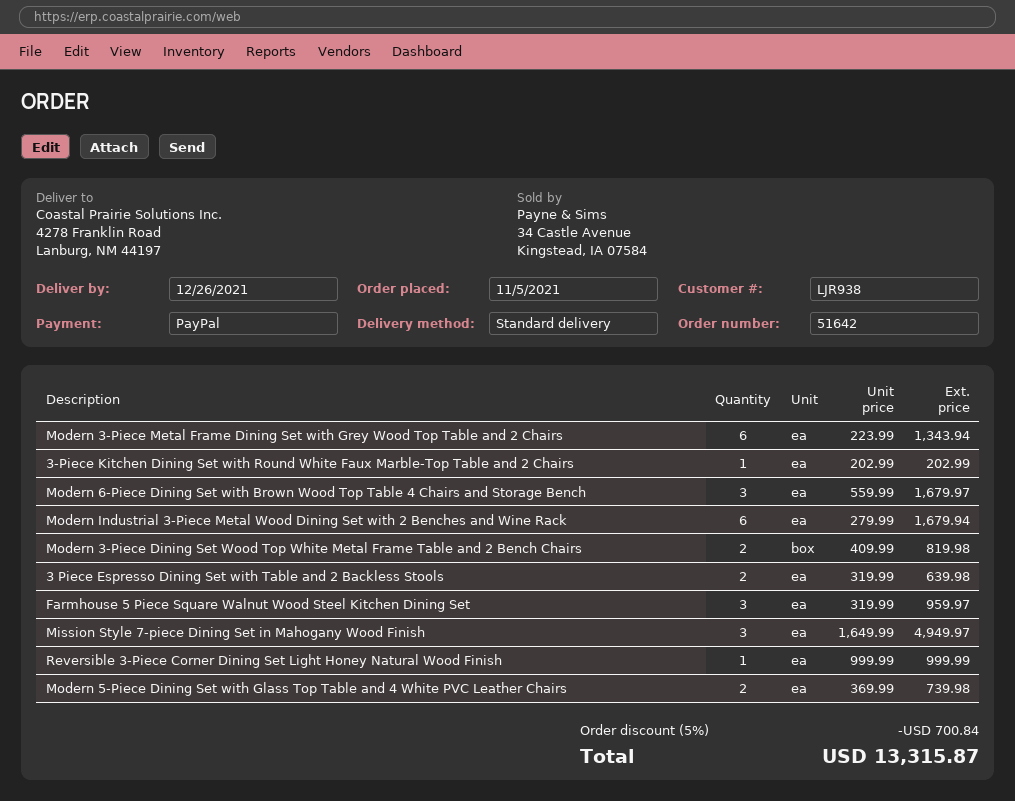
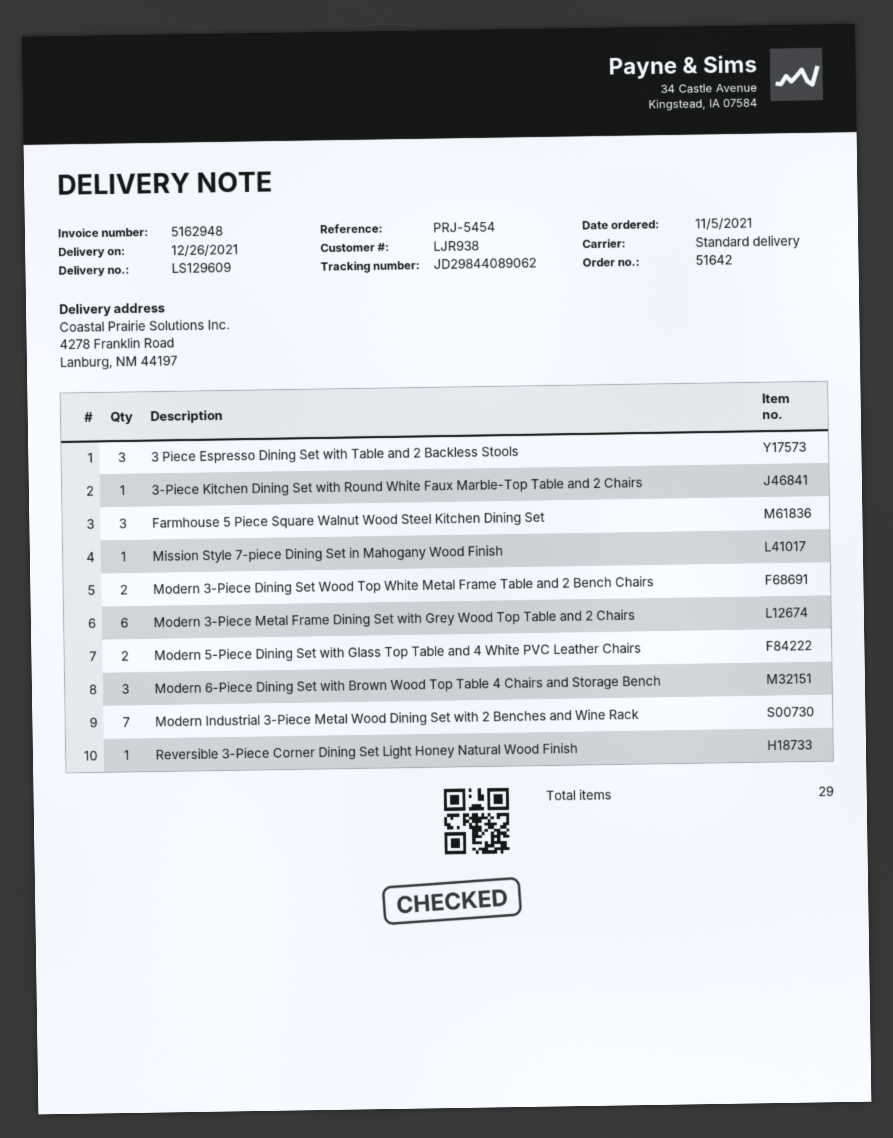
Modern Industrial 3-Piece Metal Wood Dining Set with 2 Benches and Wine Rack: 6 -> 7
3 Piece Espresso Dining Set with Table and 2 Backless Stools: 2 -> 3
Mission Style 7-piece Dining Set in Mahogany Wood Finish: 3 -> 1

